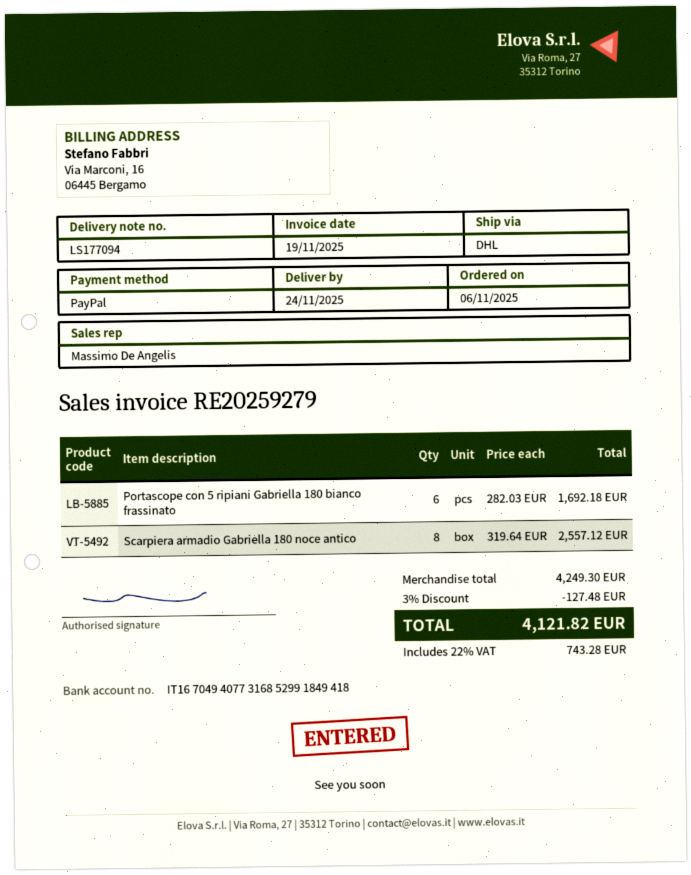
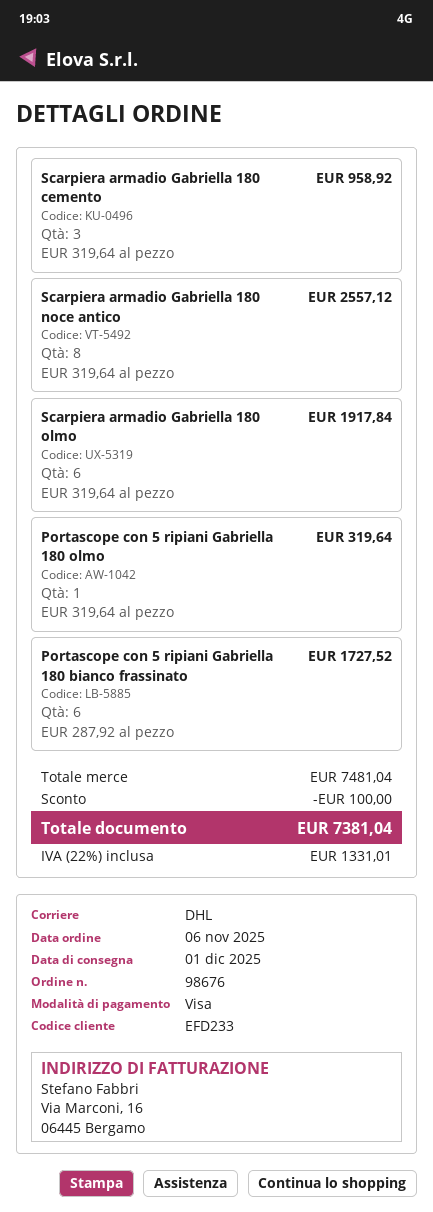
delivery date: 2025-11-24 -> 2025-12-01
payment method: PayPal -> Visa
Portascope con 5 ripiani Gabriella 180 bianco frassinato: 6 x 282.03 = 1692.18 -> 6 x 287.92 = 1727.52
Scarpiera armadio Gabriella 180 cemento: none -> 3 x 319.64 = 958.92
Scarpiera armadio Gabriella 180 olmo: none -> 6 x 319.64 = 1917.84
Portascope con 5 ripiani Gabriella 180 olmo: none -> 1 x 319.64 = 319.64
subtotal: 4249.30 -> 7481.04
discount: 127.48 -> 100.00
tax: 22% = 743.28 -> 22% = 1331.01
total: 4121.82 -> 7381.04

